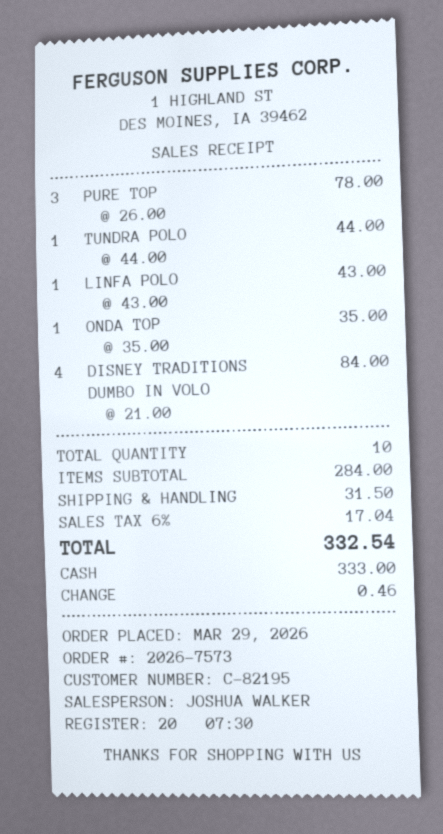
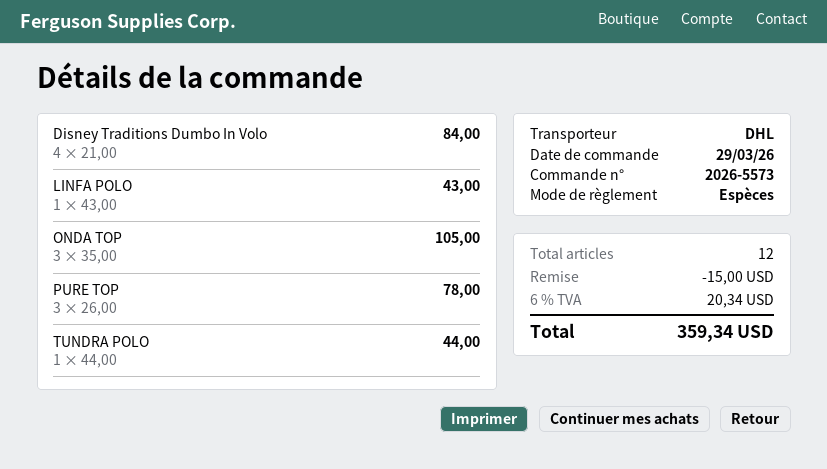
order number: 2026-7573 -> 2026-5573
ONDA TOP: 1 x 35.00 = 35.00 -> 3 x 35.00 = 105.00
total quantity: 10 -> 12
discount: none -> 15.00
shipping: 31.50 -> none
tax: 6% = 17.04 -> 6% = 20.34
total: 332.54 -> 359.34

